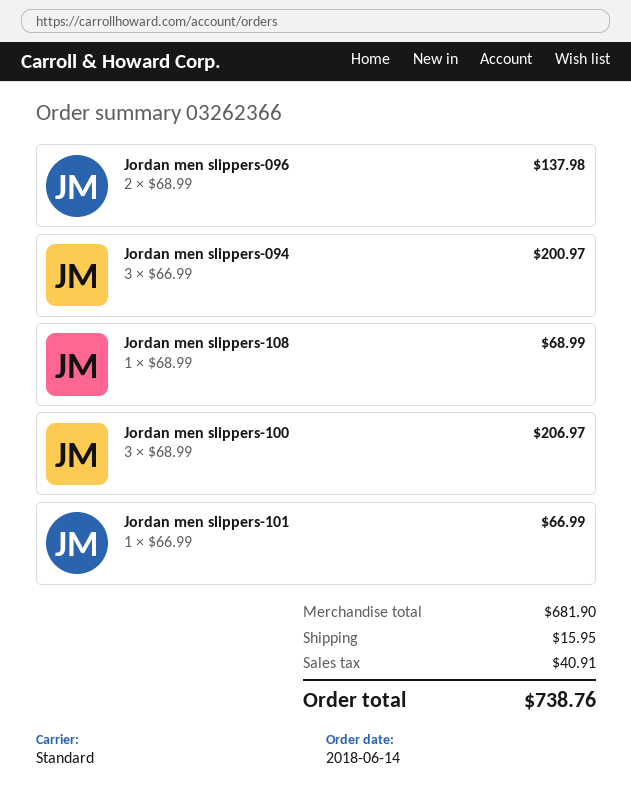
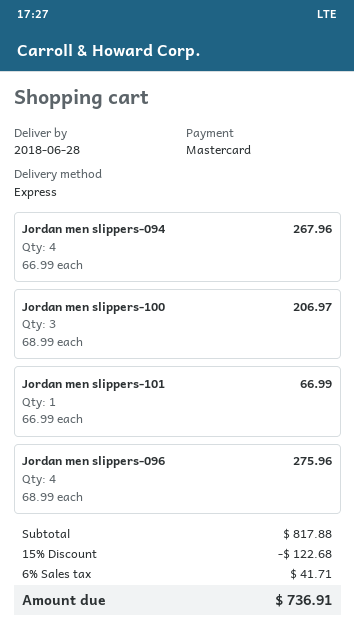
shipping method: standard -> express
Jordan men slippers-096: 2 x 68.99 = 137.98 -> 4 x 68.99 = 275.96
Jordan men slippers-094: 3 x 66.99 = 200.97 -> 4 x 66.99 = 267.96
Jordan men slippers-108: 1 x 68.99 = 68.99 -> none
subtotal: 681.90 -> 817.88
discount: none -> 15% = 122.68
shipping: 15.95 -> none
tax: 40.91 -> 41.71
total: 738.76 -> 736.91

